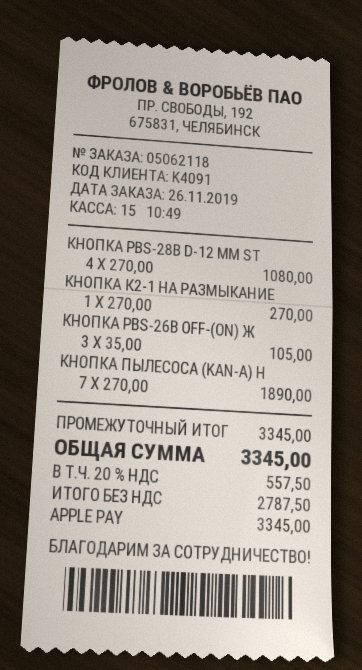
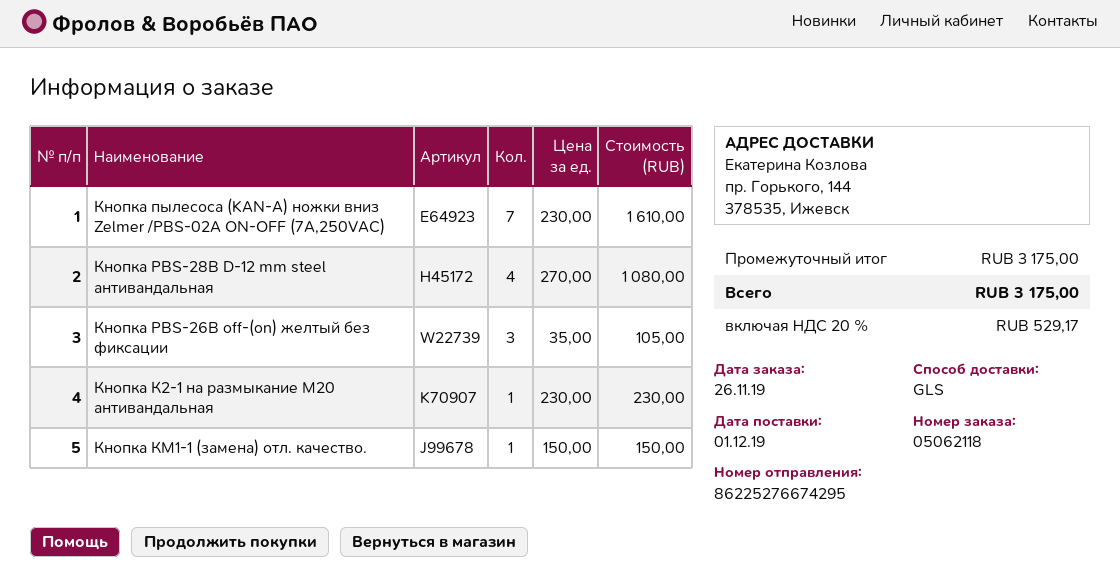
КНОПКА К2-1 НА РАЗМЫКАНИЕ: 1 x 270.00 = 270.00 -> 1 x 230.00 = 230.00
КНОПКА ПЫЛЕСОСА (KAN-A) Н: 7 x 270.00 = 1890.00 -> 7 x 230.00 = 1610.00
Кнопка КМ1-1 (замена) отл. качество.: none -> 1 x 150.00 = 150.00
subtotal: 3345.00 -> 3175.00
tax: 20% = 557.50 -> 20% = 529.17
total: 3345.00 -> 3175.00

